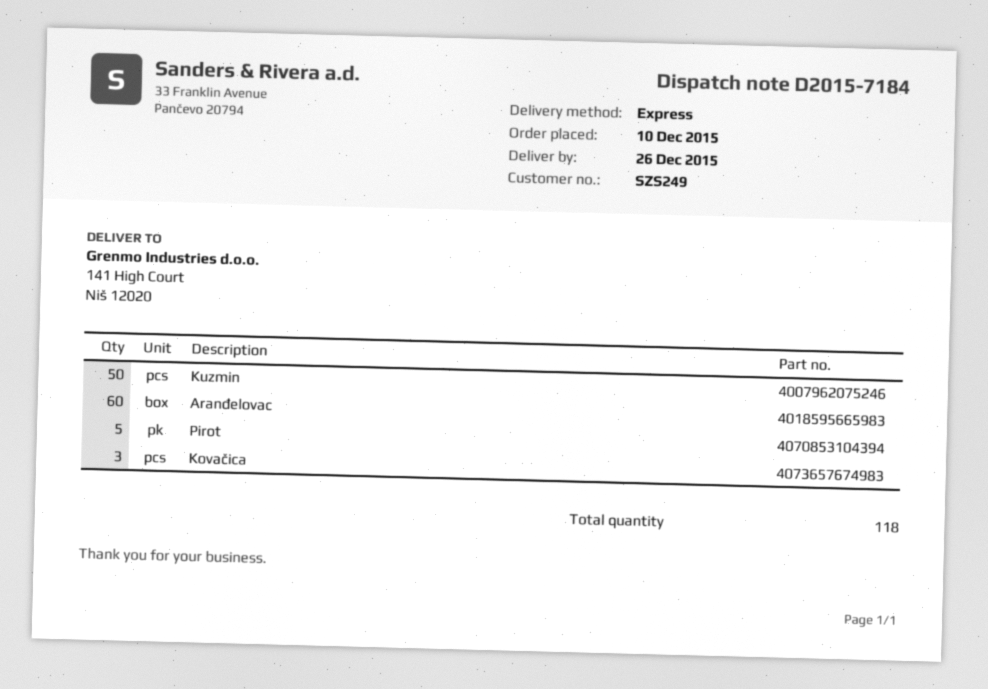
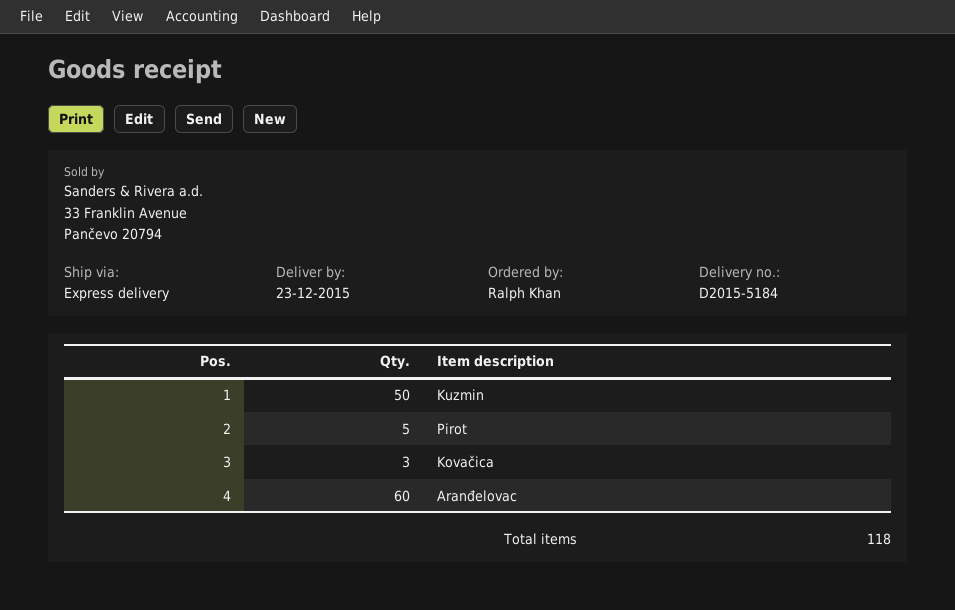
delivery note number: D2015-7184 -> D2015-5184
delivery date: 2015-12-26 -> 2015-12-23

